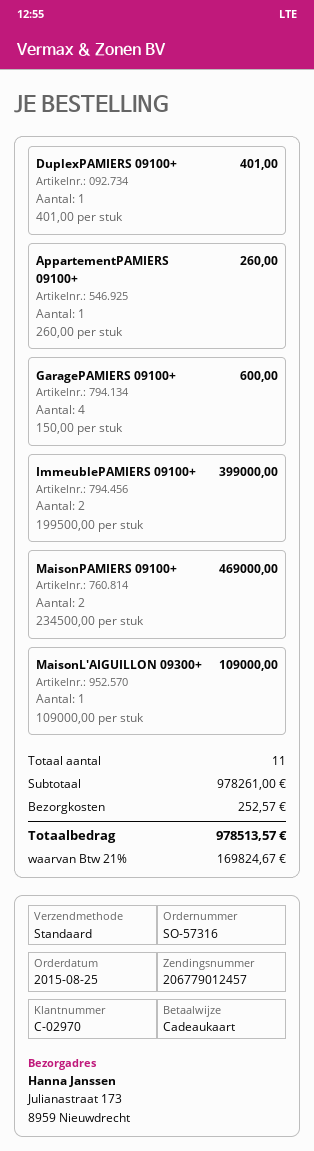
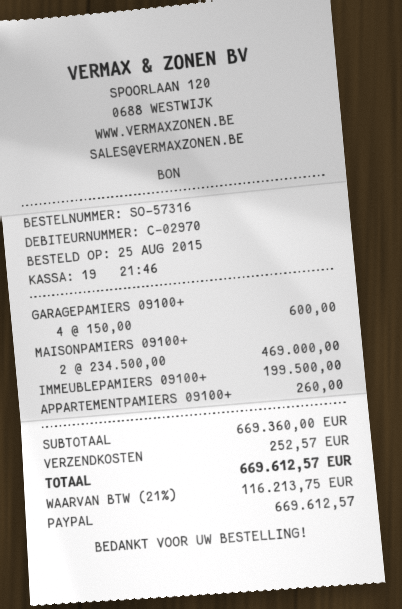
payment method: gift card -> PayPal
DuplexPAMIERS 09100+: 1 x 401.00 = 401.00 -> none
ImmeublePAMIERS 09100+: 2 x 199500.00 = 399000.00 -> 1 x 199500.00 = 199500.00
MaisonL'AIGUILLON 09300+: 1 x 109000.00 = 109000.00 -> none
subtotal: 978261.00 -> 669360.00
tax: 21% = 169824.67 -> 21% = 116213.75
total: 978513.57 -> 669612.57

